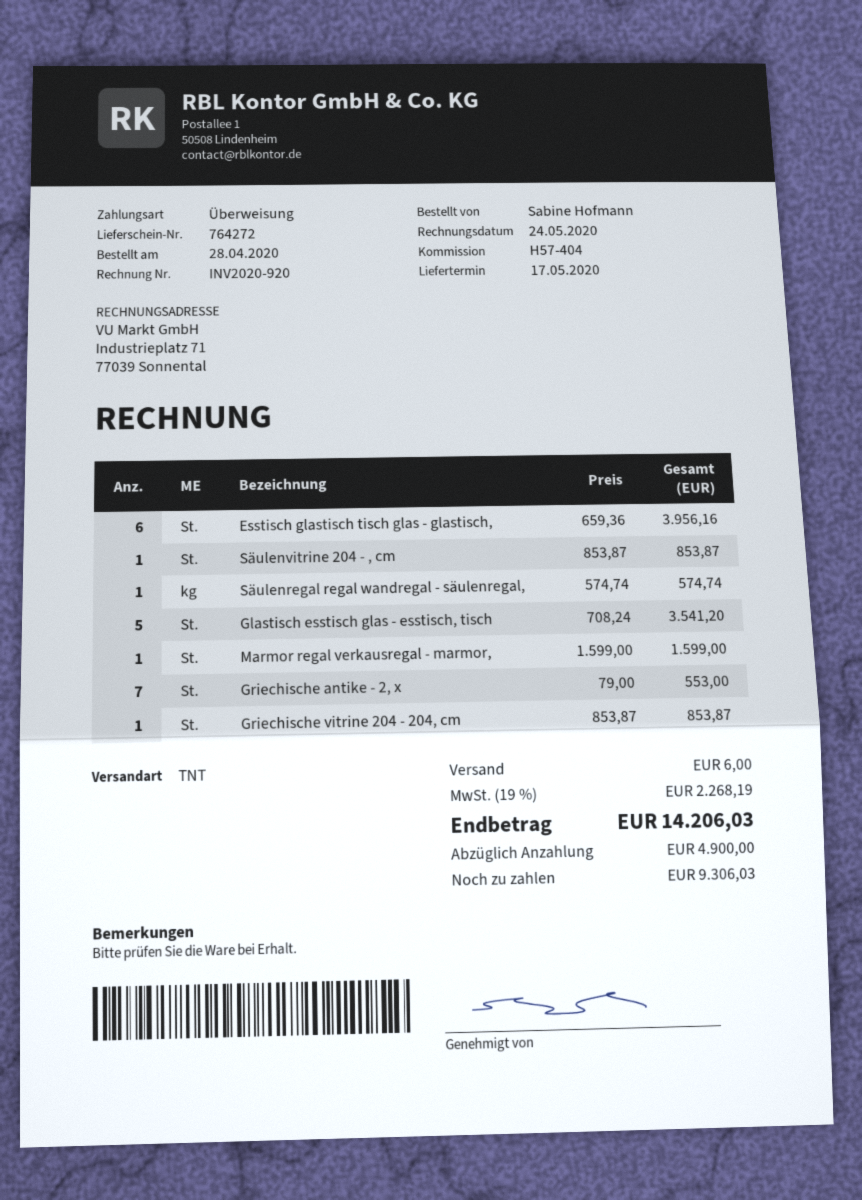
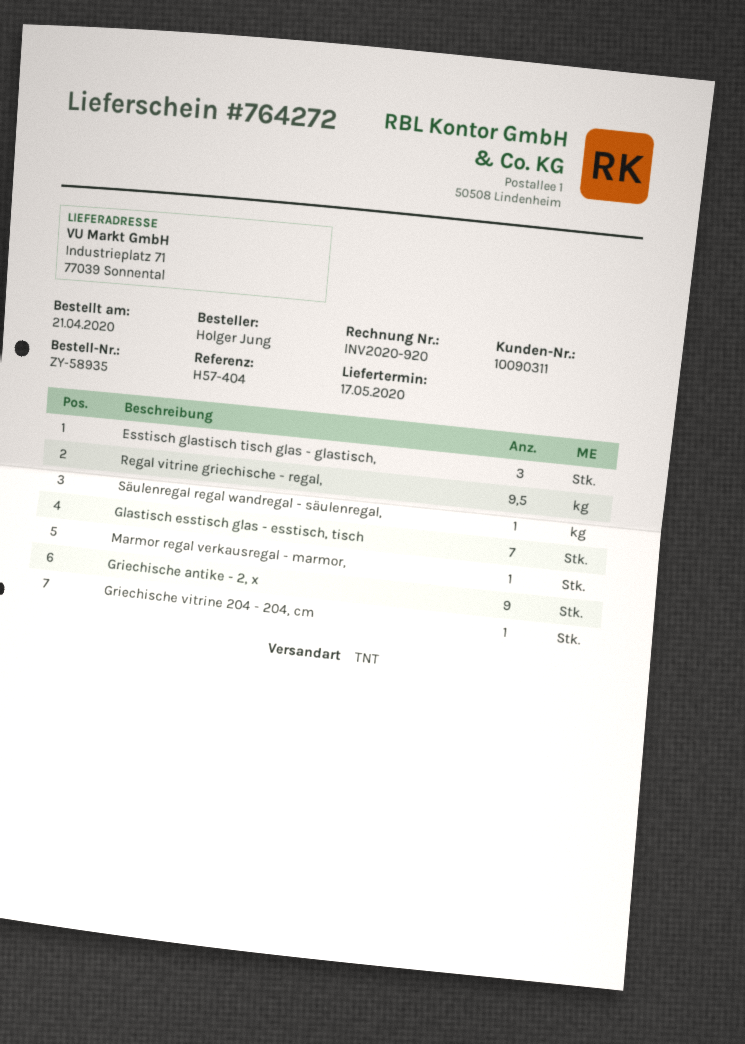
order date: 2020-04-28 -> 2020-04-21
ordered by: Sabine Hofmann -> Holger Jung
Esstisch glastisch tisch glas - glastisch,: 6 -> 3
Säulenvitrine 204 - , cm: 1 -> none
Glastisch esstisch glas - esstisch, tisch: 5 -> 7
Griechische antike - 2, x: 7 -> 9
Regal vitrine griechische - regal,: none -> 9.5

